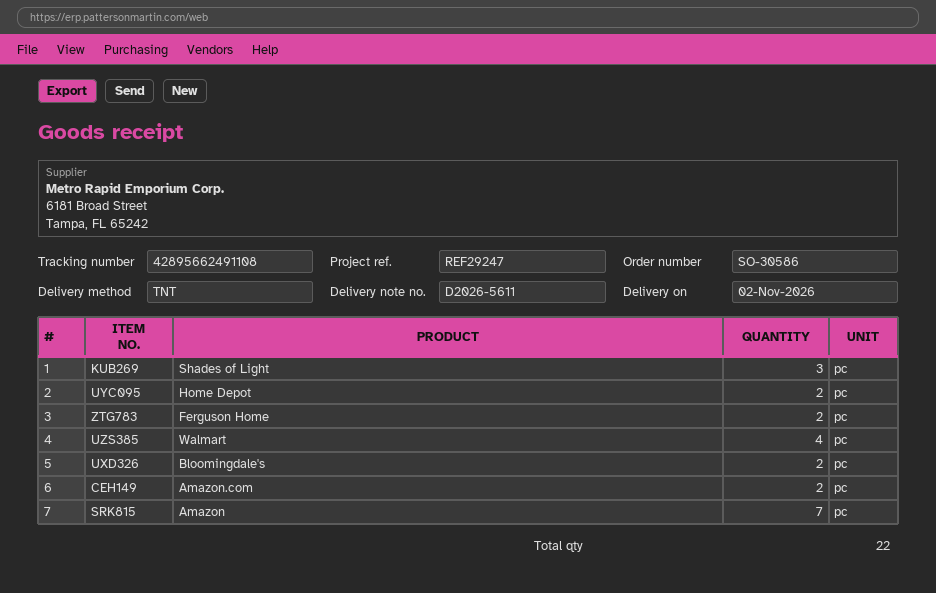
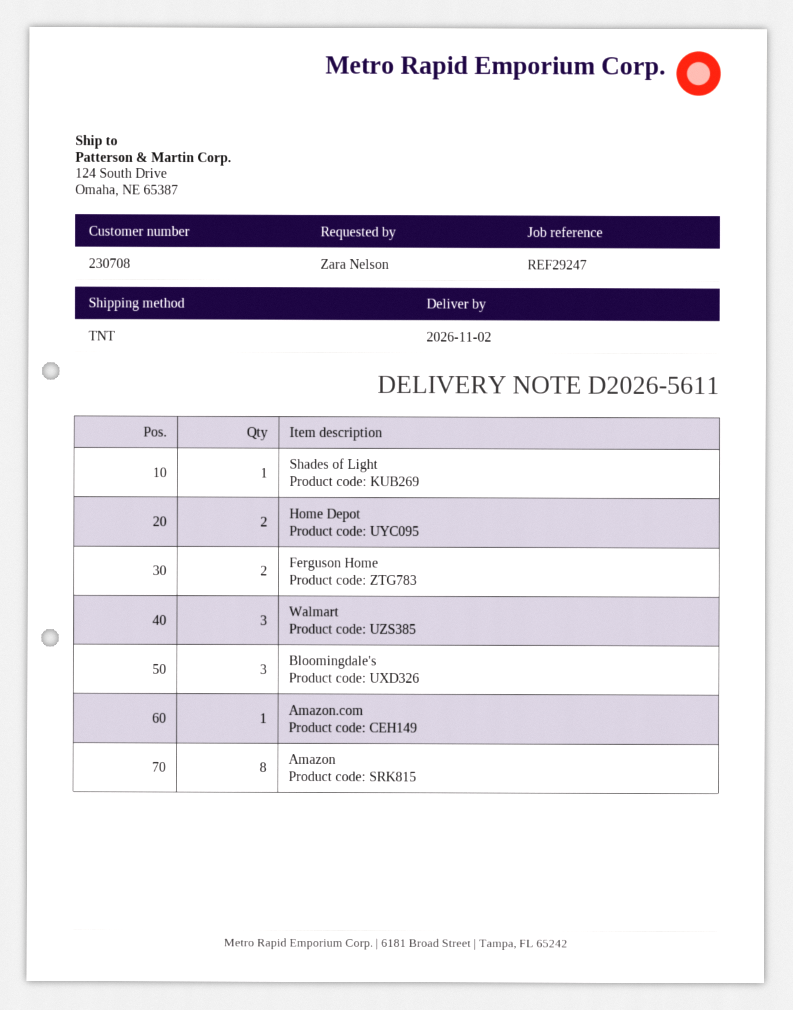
Shades of Light: 3 -> 1
Walmart: 4 -> 3
Bloomingdale's: 2 -> 3
Amazon.com: 2 -> 1
Amazon: 7 -> 8

